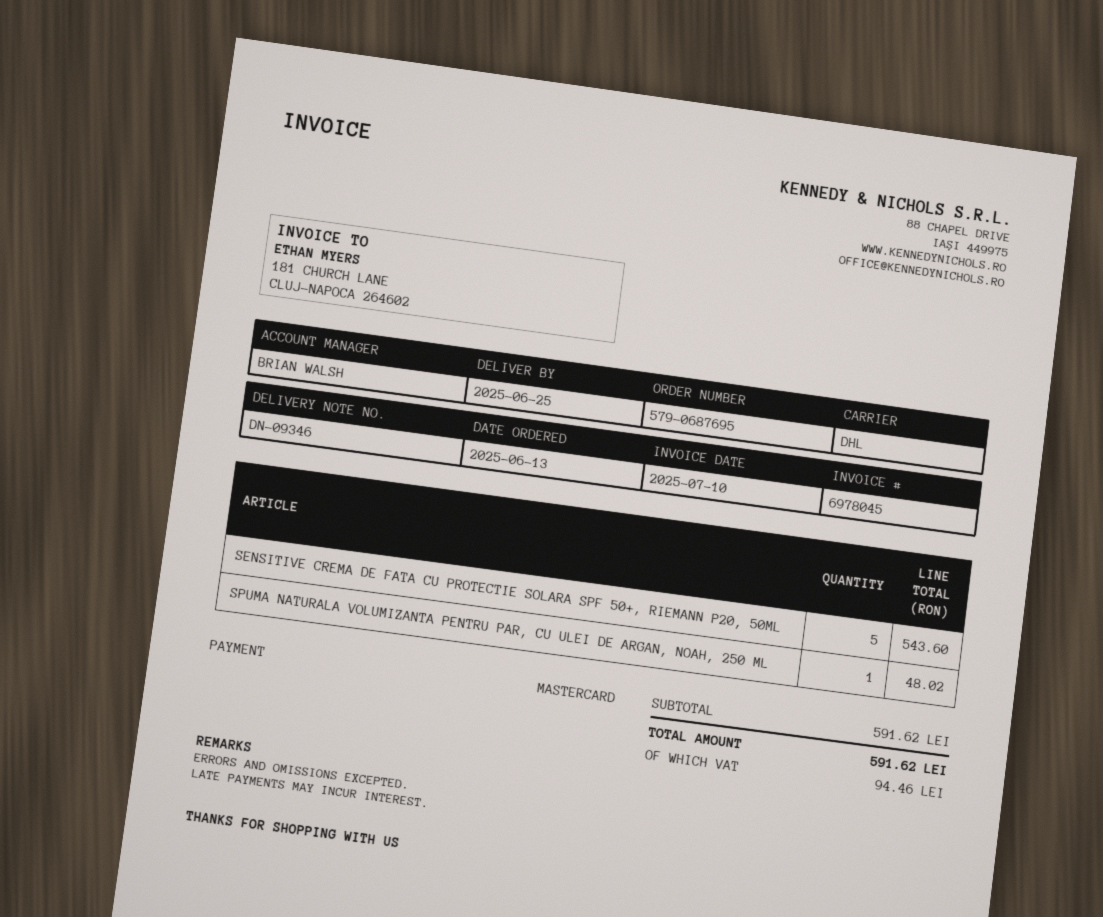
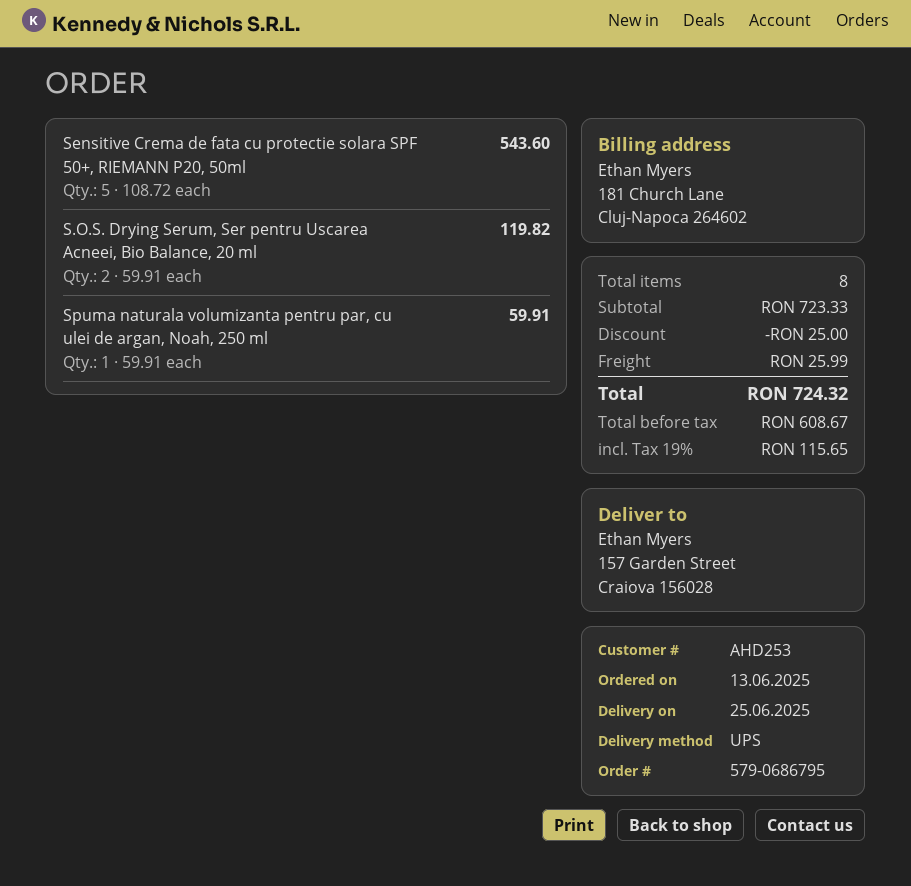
order number: 579-0687695 -> 579-0686795
shipping method: DHL -> UPS
SPUMA NATURALA VOLUMIZANTA PENTRU PAR, CU ULEI DE ARGAN, NOAH, 250 ML: 1 for 48.02 -> 1 for 59.91
S.O.S. Drying Serum, Ser pentru Uscarea Acneei, Bio Balance, 20 ml: none -> 2 for 119.82
subtotal: 591.62 -> 723.33
discount: none -> 25.00
shipping: none -> 25.99
tax: 94.46 -> 115.65
total: 591.62 -> 724.32

